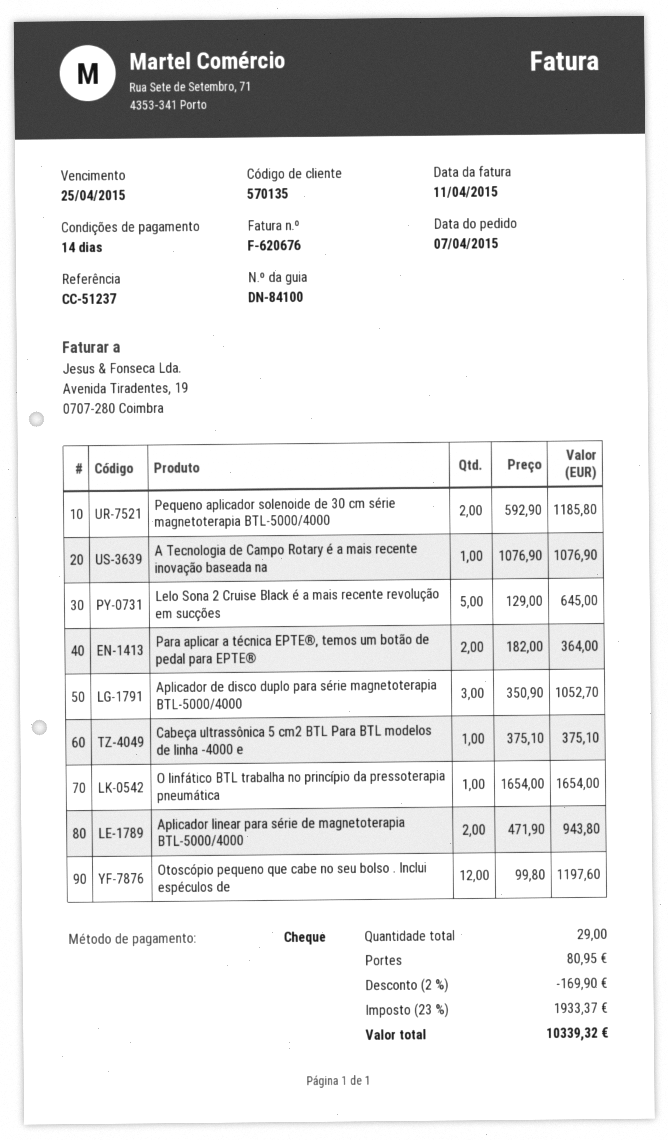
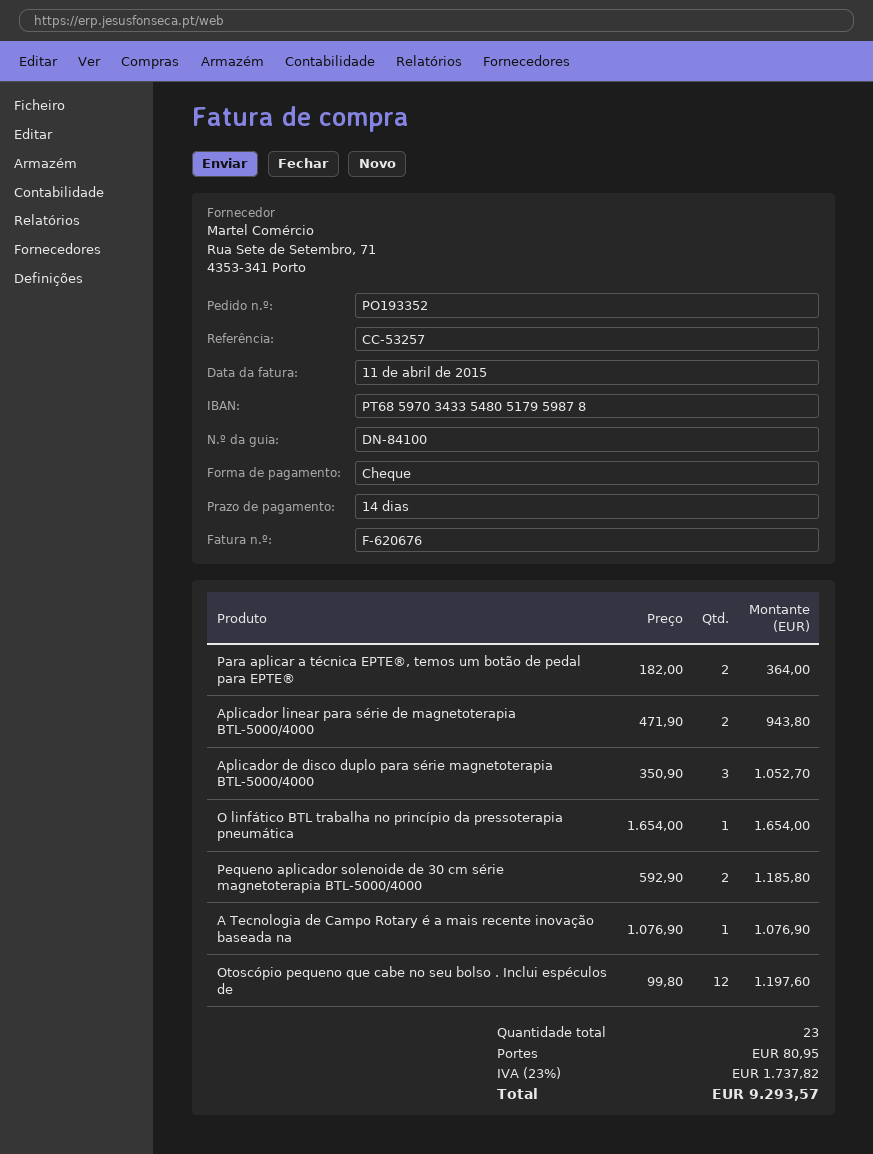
reference: CC-51237 -> CC-53257
Lelo Sona 2 Cruise Black é a mais recente revolução em sucções: 5 x 129.00 = 645.00 -> none
Cabeça ultrassônica 5 cm2 BTL Para BTL modelos de linha -4000 e: 1 x 375.10 = 375.10 -> none
total quantity: 29 -> 23
discount: 2% = 169.90 -> none
tax: 23% = 1933.37 -> 23% = 1737.82
total: 10339.32 -> 9293.57

